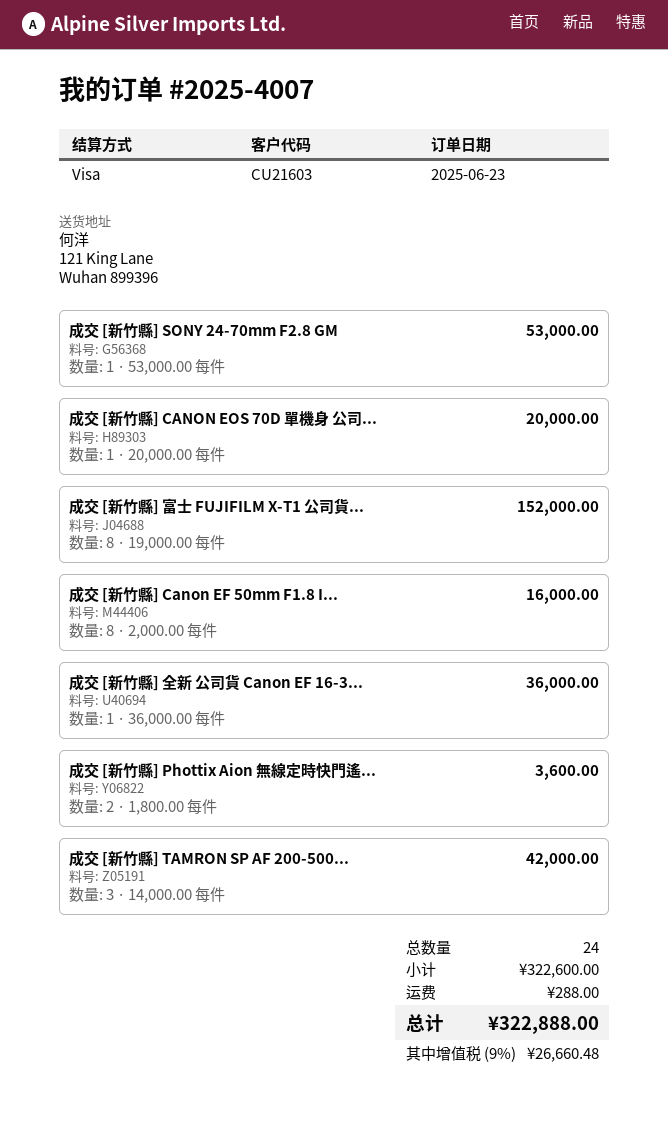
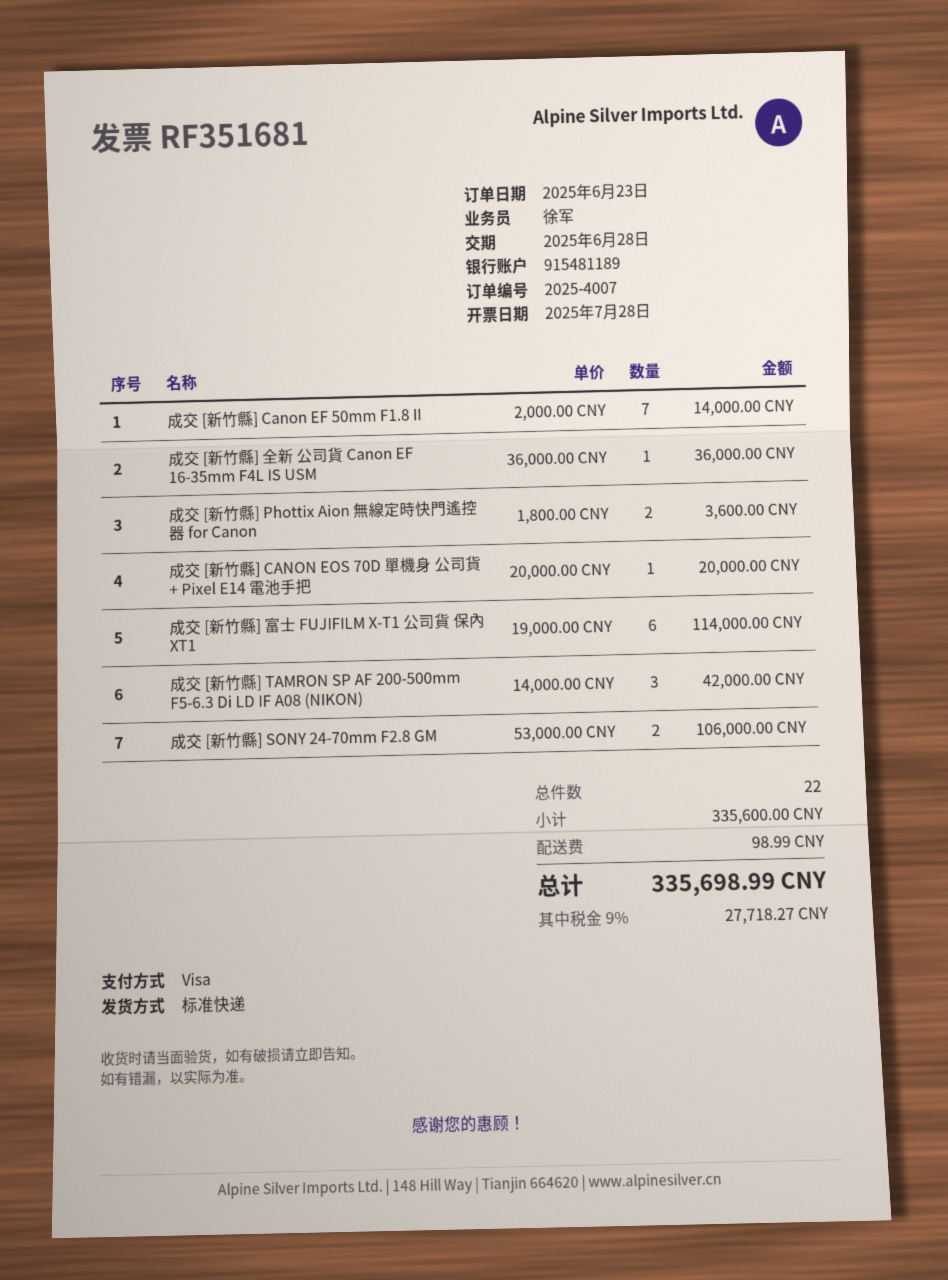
成交 [新竹縣] SONY 24-70mm F2.8 GM: 1 x 53000.00 = 53000.00 -> 2 x 53000.00 = 106000.00
成交 [新竹縣] 富士 FUJIFILM X-T1 公司貨...: 8 x 19000.00 = 152000.00 -> 6 x 19000.00 = 114000.00
成交 [新竹縣] Canon EF 50mm F1.8 I...: 8 x 2000.00 = 16000.00 -> 7 x 2000.00 = 14000.00
total quantity: 24 -> 22
subtotal: 322600.00 -> 335600.00
shipping: 288.00 -> 98.99
tax: 9% = 26660.48 -> 9% = 27718.27
total: 322888.00 -> 335698.99

